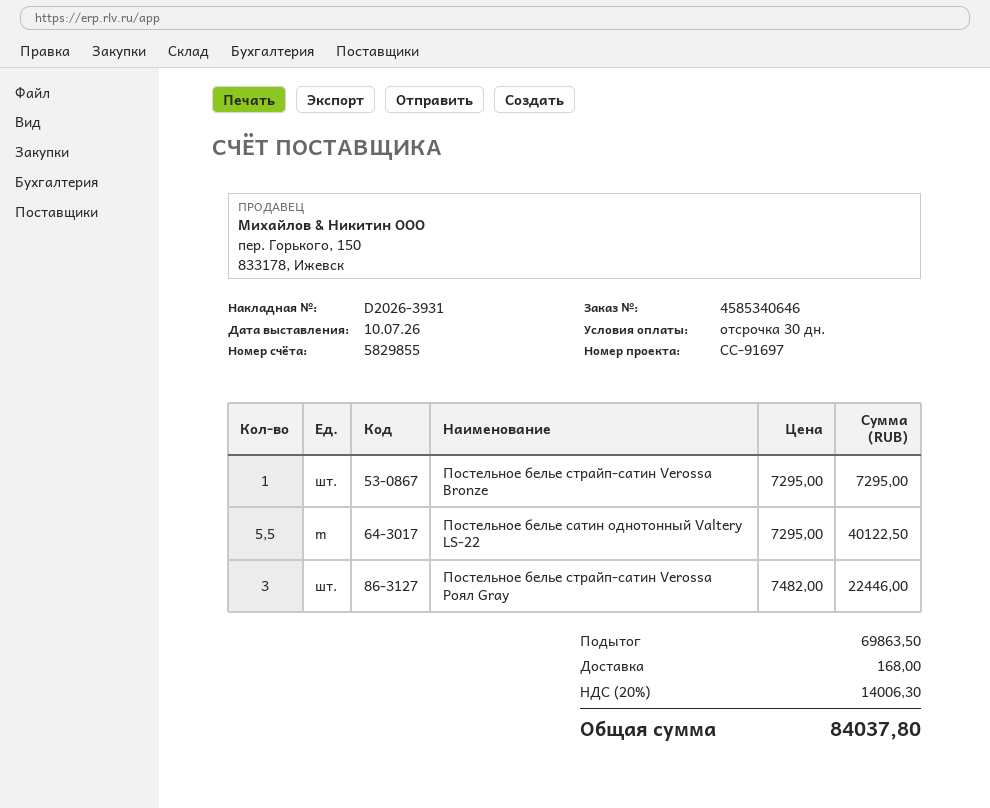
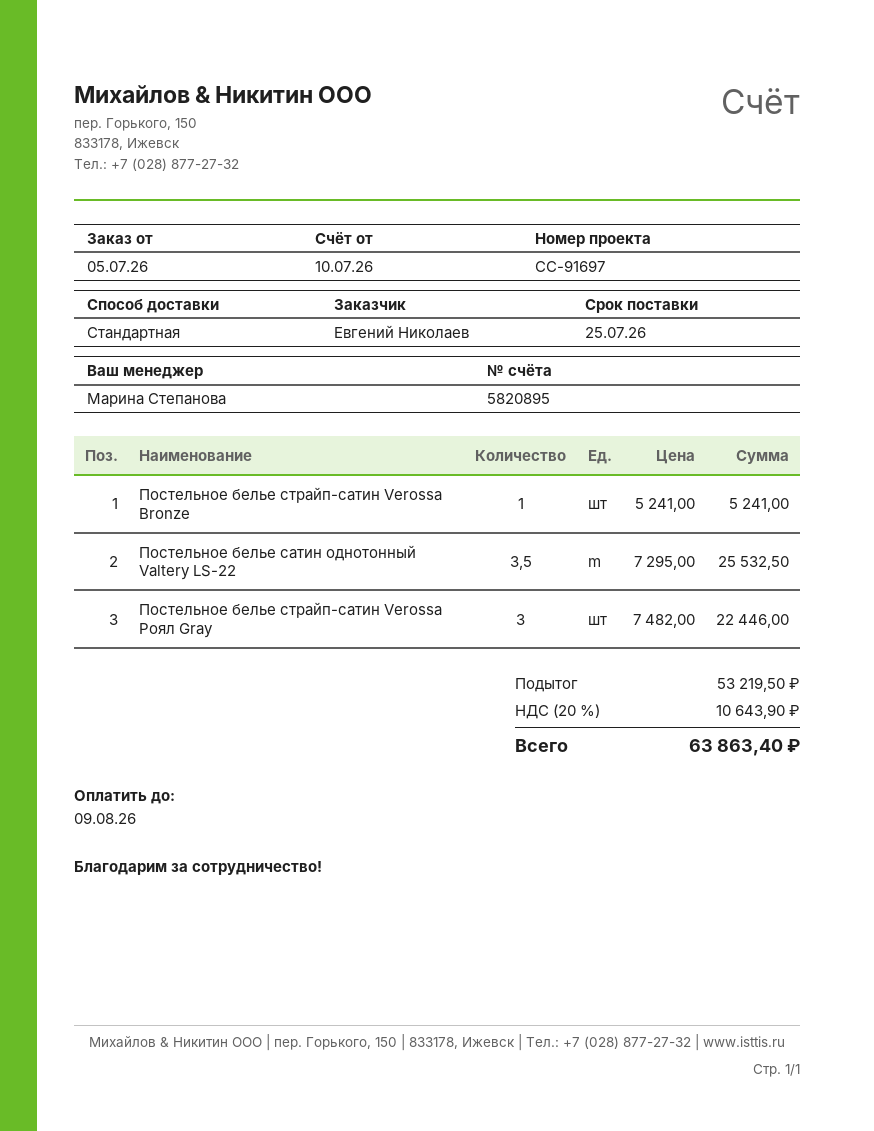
invoice number: 5829855 -> 5820895
Постельное белье страйп-сатин Verossa Bronze: 1 x 7295.00 = 7295.00 -> 1 x 5241.00 = 5241.00
Постельное белье сатин однотонный Valtery LS-22: 5.5 x 7295.00 = 40122.50 -> 3.5 x 7295.00 = 25532.50
subtotal: 69863.50 -> 53219.50
shipping: 168.00 -> none
tax: 20% = 14006.30 -> 20% = 10643.90
total: 84037.80 -> 63863.40

